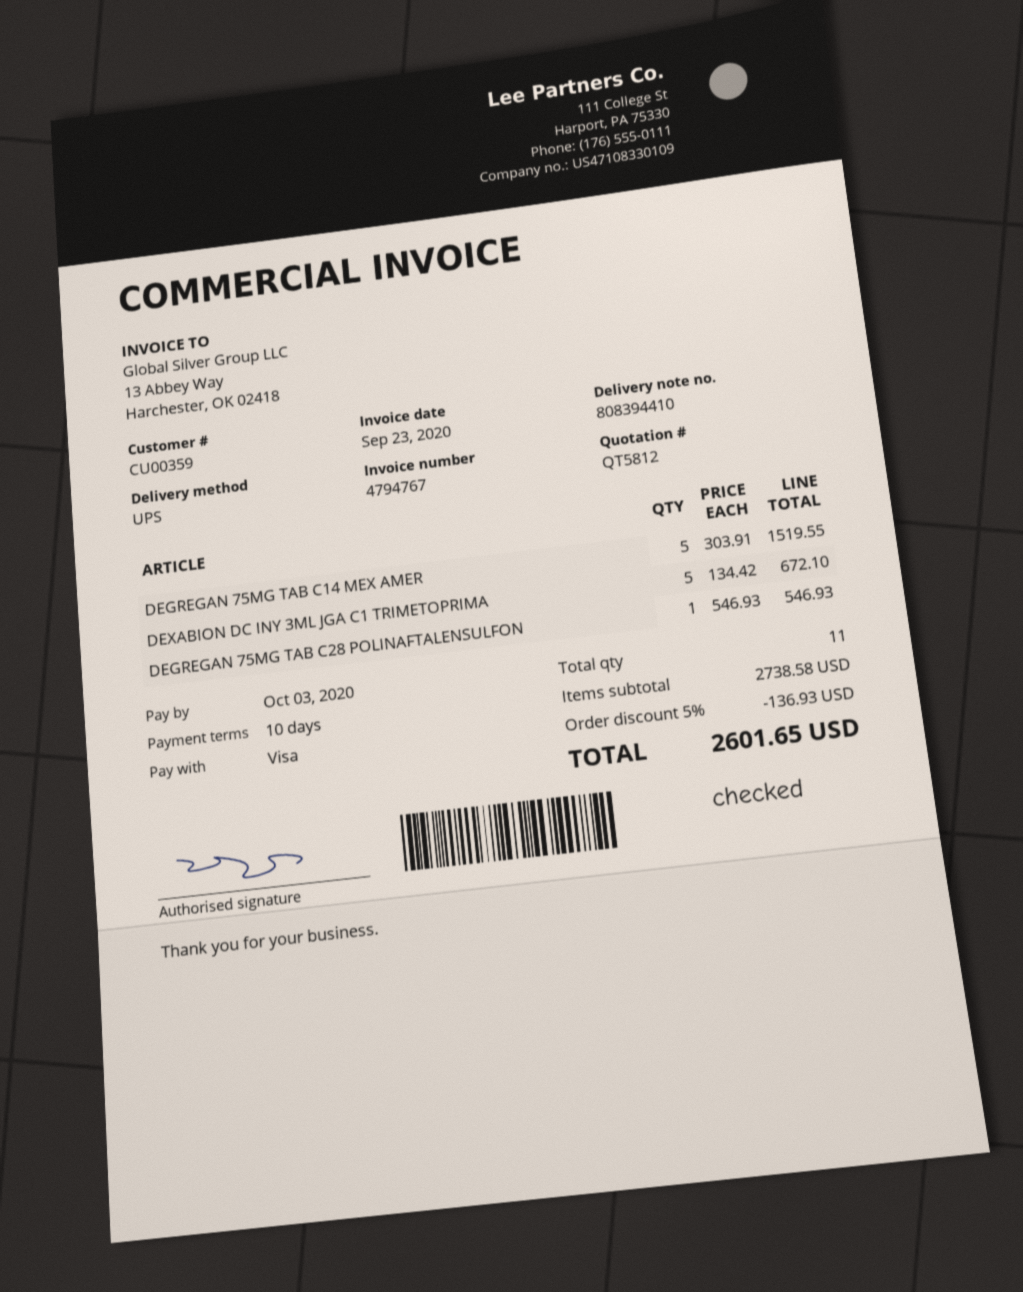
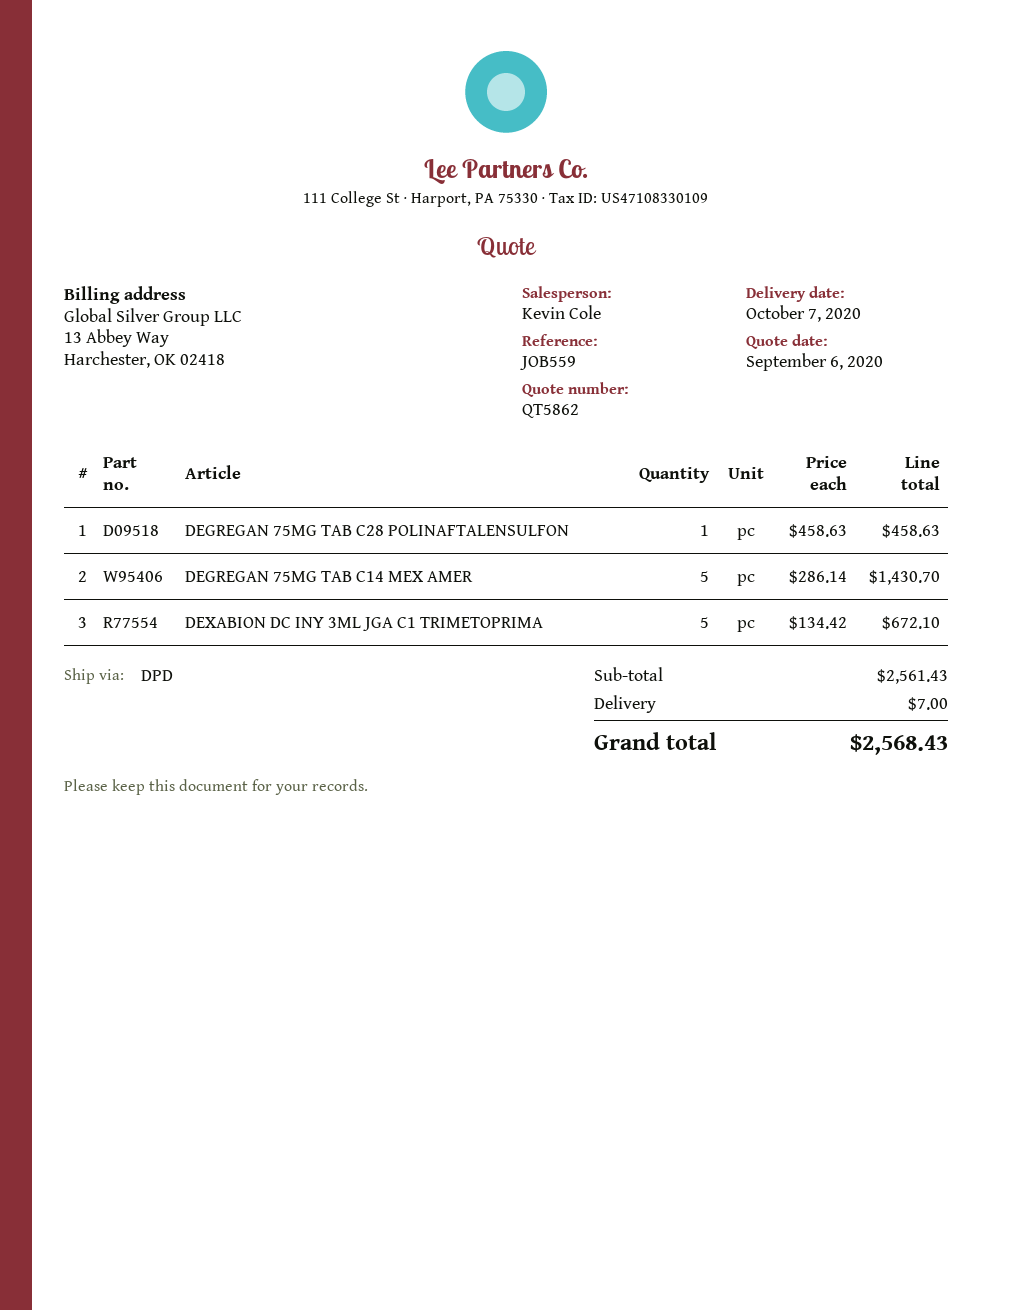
quote number: QT5812 -> QT5862
shipping method: UPS -> DPD
DEGREGAN 75MG TAB C14 MEX AMER: 5 x 303.91 = 1519.55 -> 5 x 286.14 = 1430.70
DEGREGAN 75MG TAB C28 POLINAFTALENSULFON: 1 x 546.93 = 546.93 -> 1 x 458.63 = 458.63
subtotal: 2738.58 -> 2561.43
discount: 5% = 136.93 -> none
shipping: none -> 7.00
total: 2601.65 -> 2568.43

